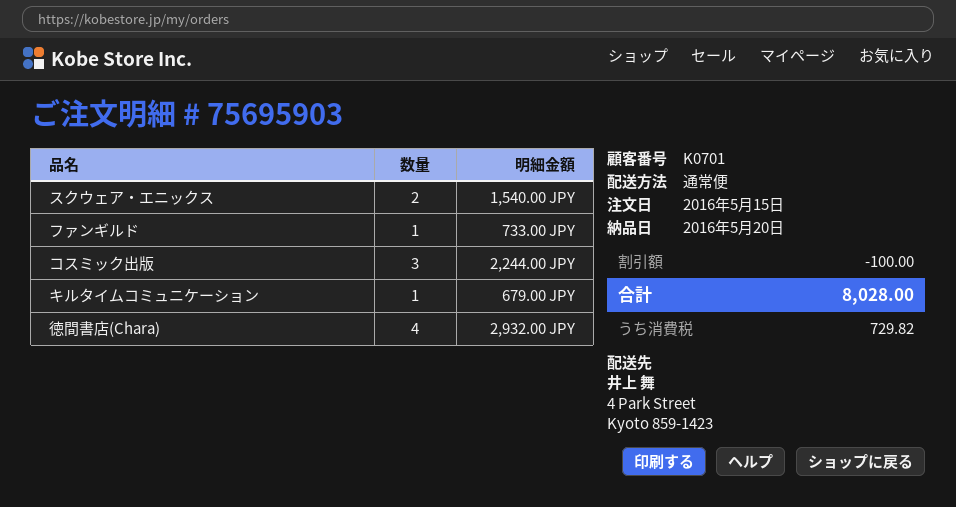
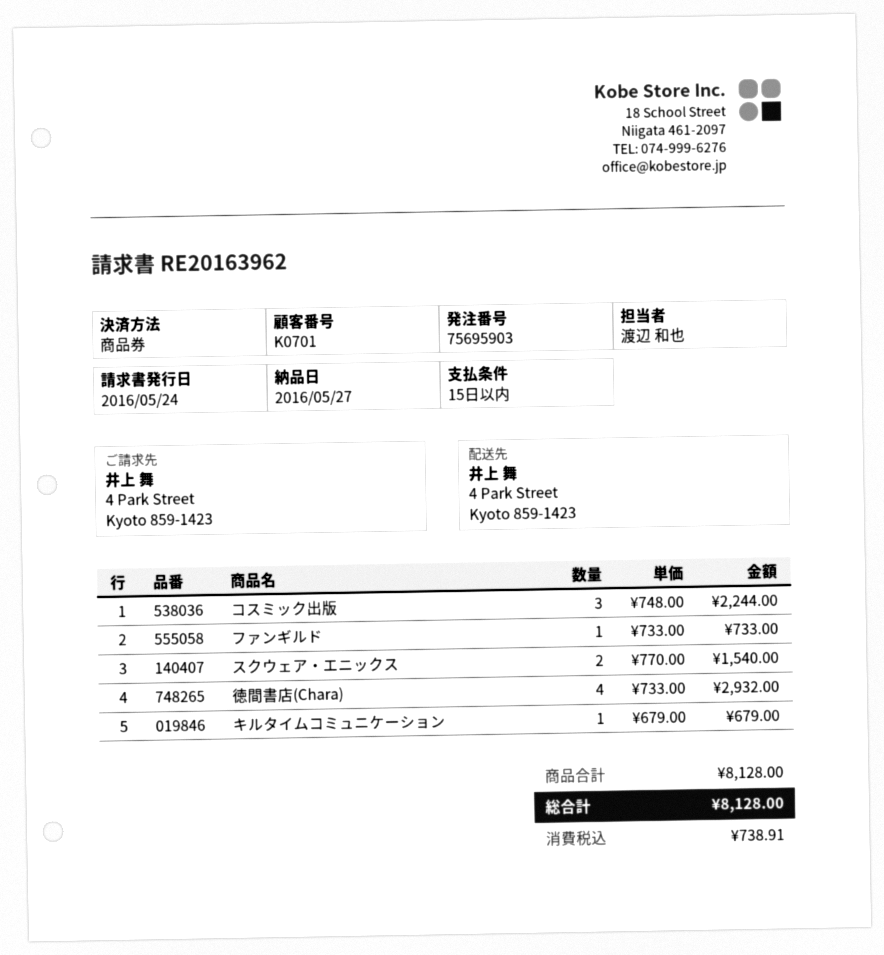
delivery date: 2016-05-20 -> 2016-05-27
discount: 100.00 -> none
tax: 729.82 -> 738.91
total: 8028.00 -> 8128.00

